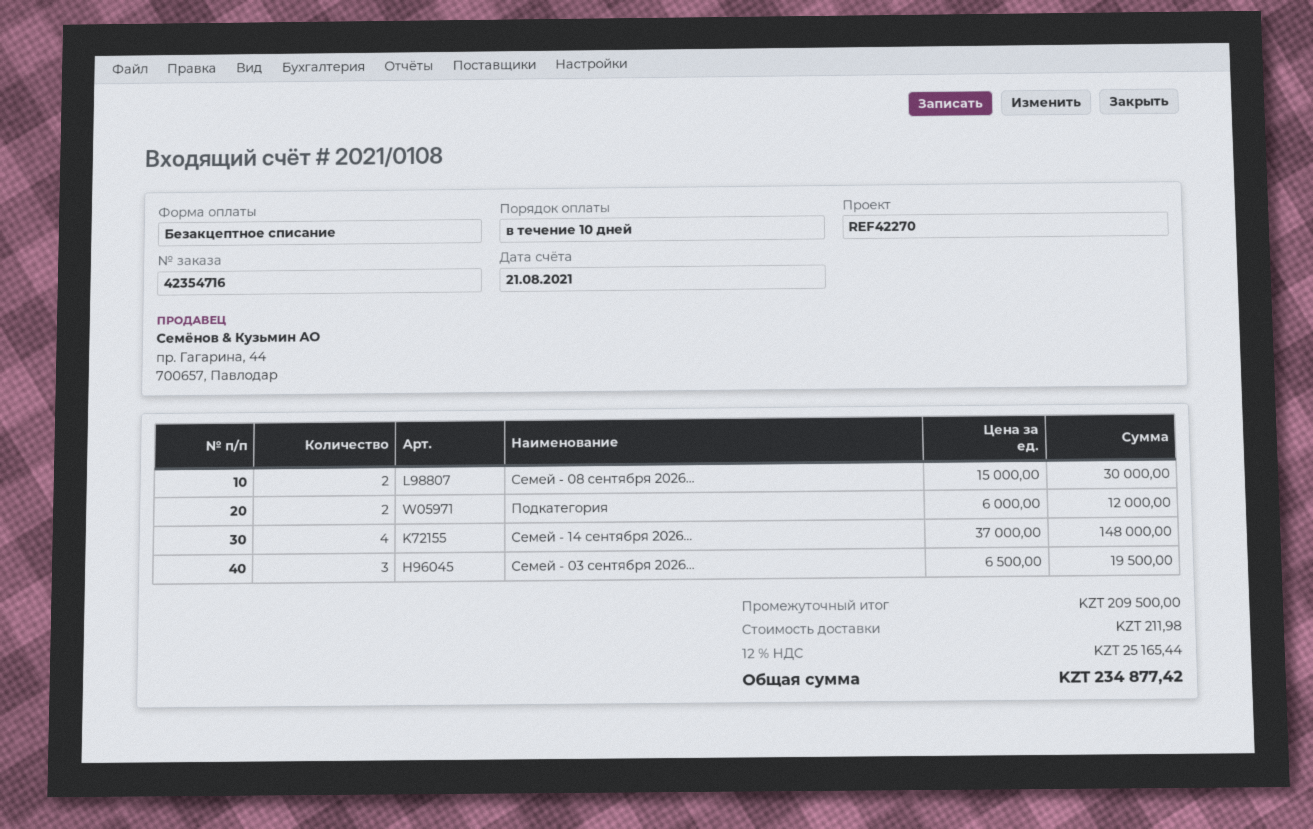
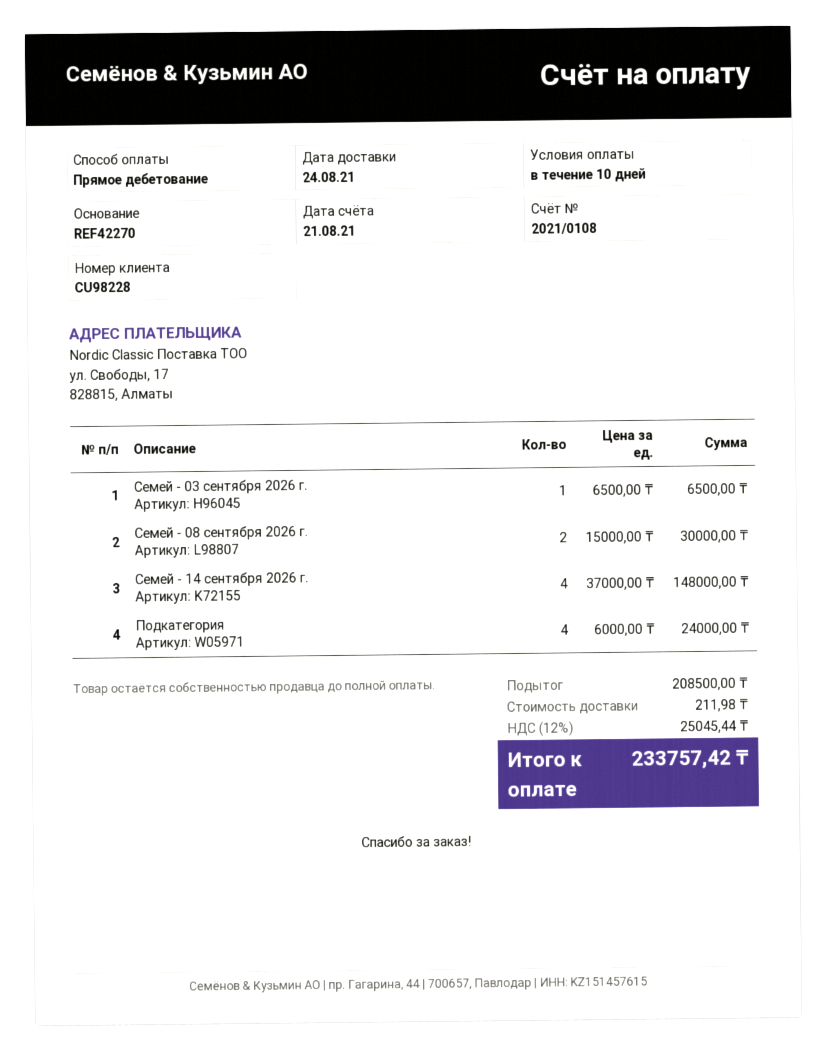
Подкатегория: 2 x 6000.00 = 12000.00 -> 4 x 6000.00 = 24000.00
Семей - 03 сентября 2026...: 3 x 6500.00 = 19500.00 -> 1 x 6500.00 = 6500.00
subtotal: 209500.00 -> 208500.00
tax: 12% = 25165.44 -> 12% = 25045.44
total: 234877.42 -> 233757.42

